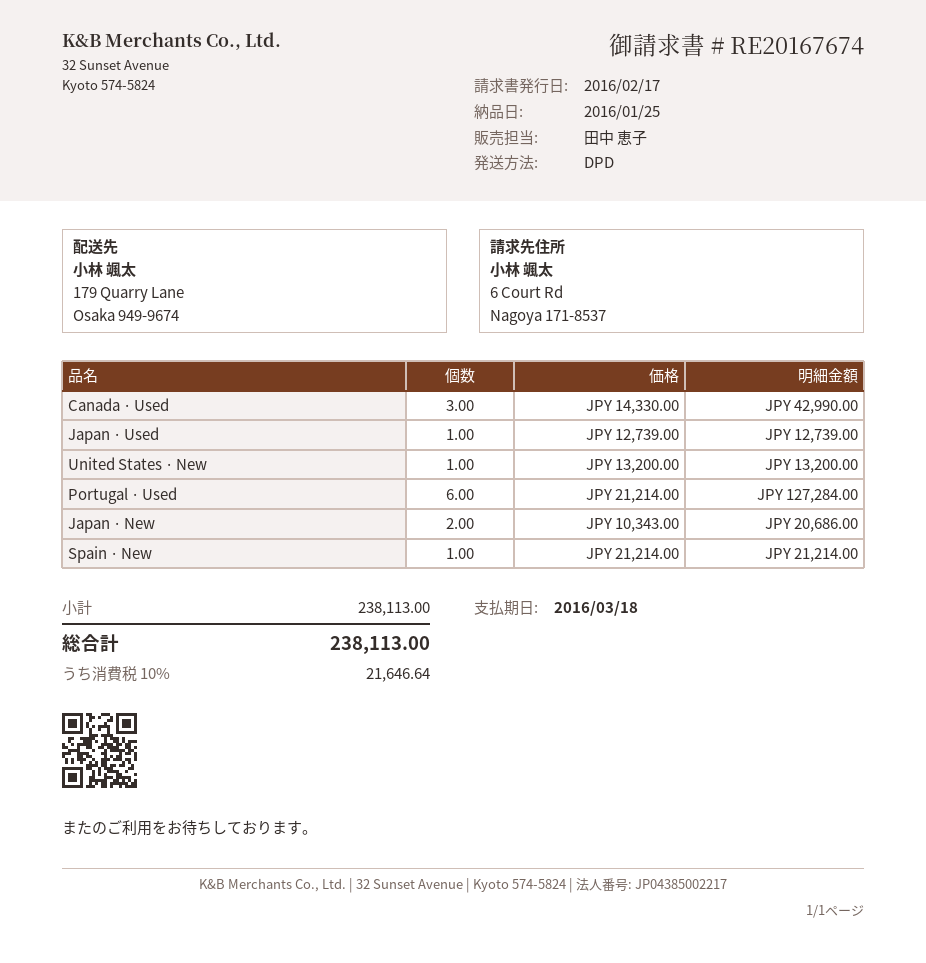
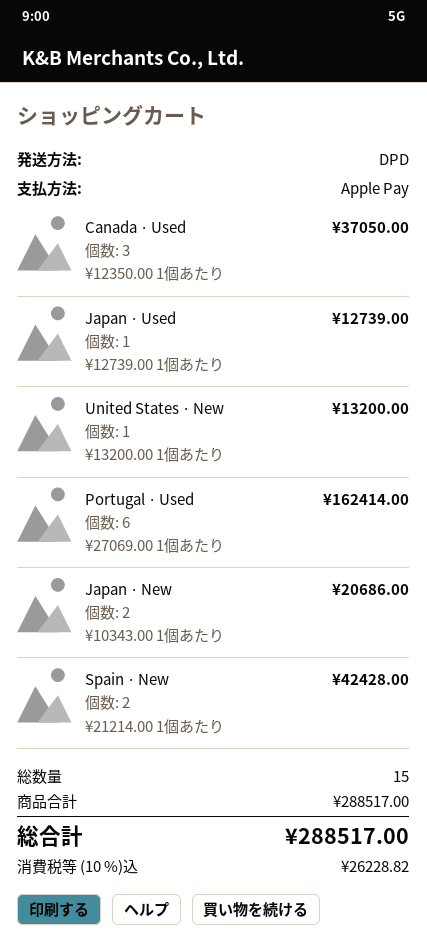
Canada · Used: 3 x 14330.00 = 42990.00 -> 3 x 12350.00 = 37050.00
Portugal · Used: 6 x 21214.00 = 127284.00 -> 6 x 27069.00 = 162414.00
Spain · New: 1 x 21214.00 = 21214.00 -> 2 x 21214.00 = 42428.00
subtotal: 238113.00 -> 288517.00
tax: 10% = 21646.64 -> 10% = 26228.82
total: 238113.00 -> 288517.00

